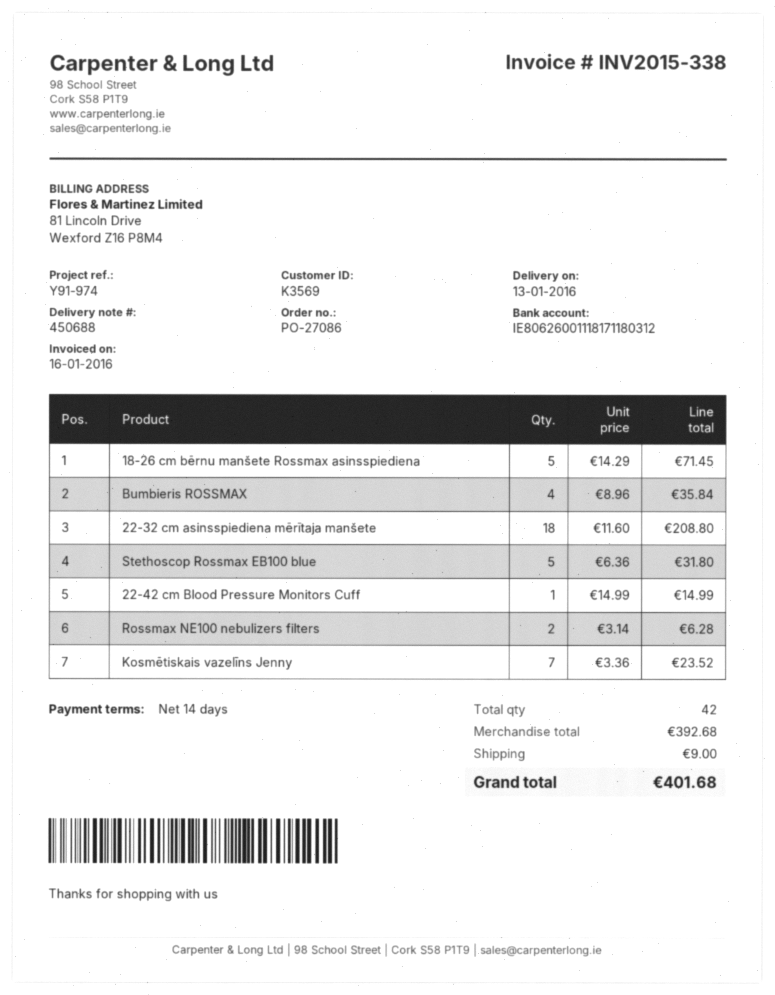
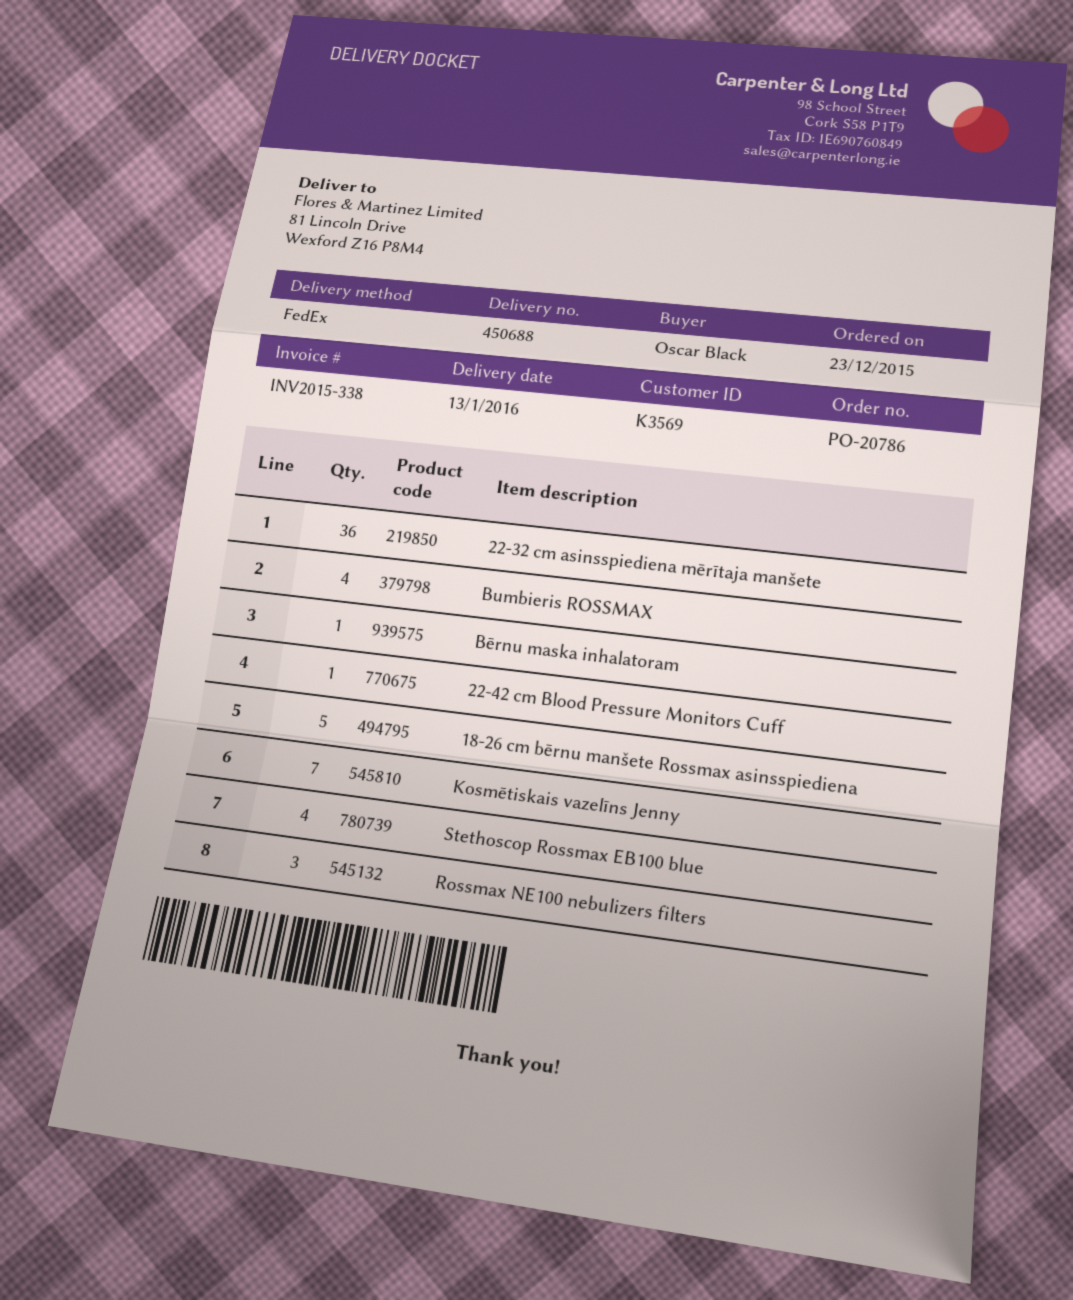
order number: PO-27086 -> PO-20786
22-32 cm asinsspiediena mērītaja manšete: 18 -> 36
Stethoscop Rossmax EB100 blue: 5 -> 4
Rossmax NE100 nebulizers filters: 2 -> 3
Bērnu maska inhalatoram: none -> 1

